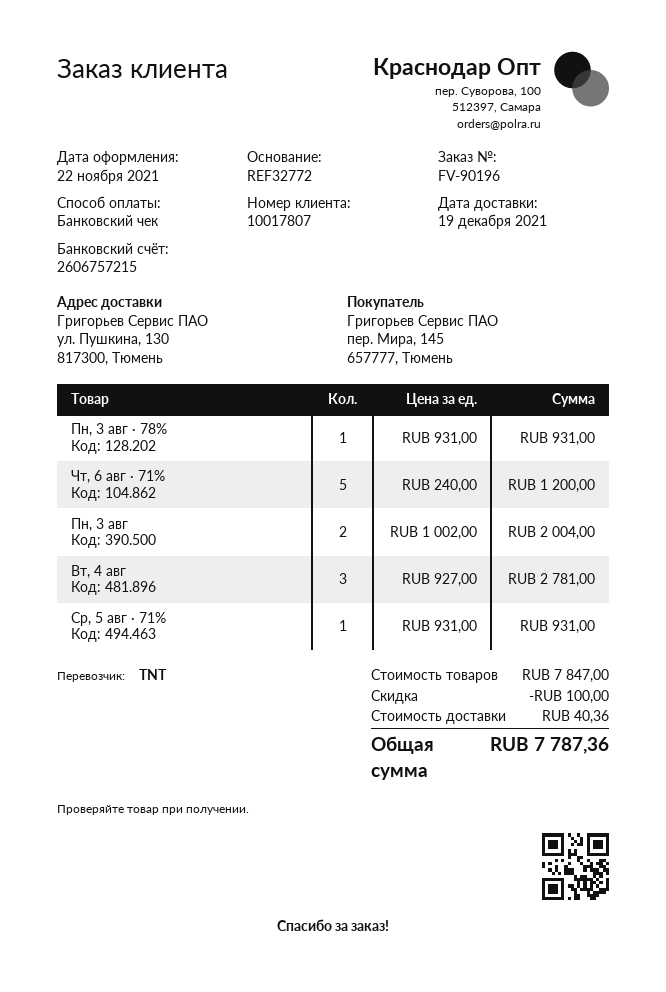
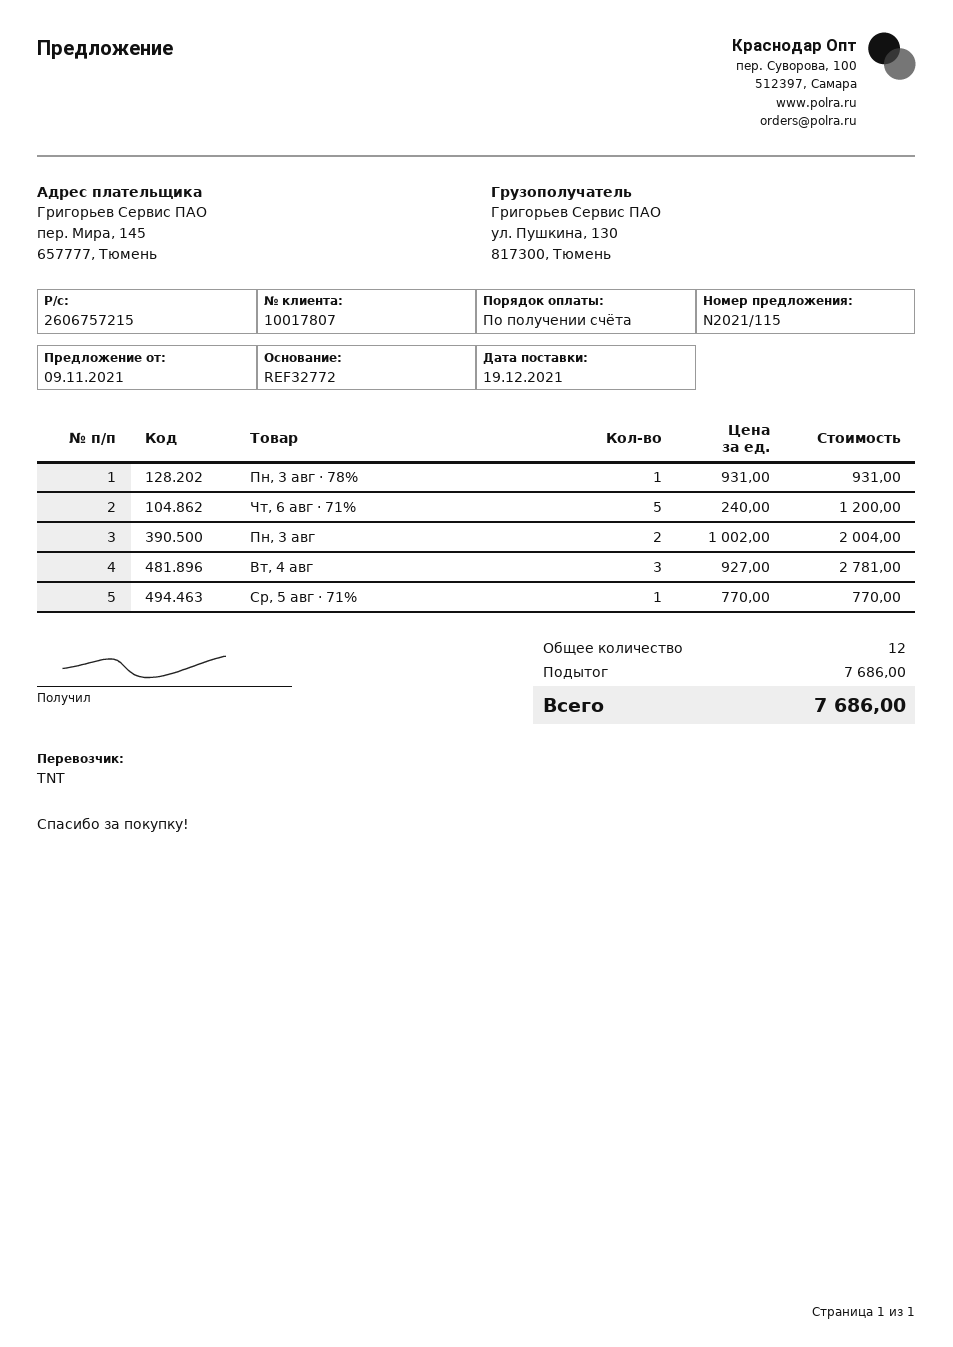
Ср, 5 авг · 71%: 1 x 931.00 = 931.00 -> 1 x 770.00 = 770.00
subtotal: 7847.00 -> 7686.00
discount: 100.00 -> none
shipping: 40.36 -> none
total: 7787.36 -> 7686.00

